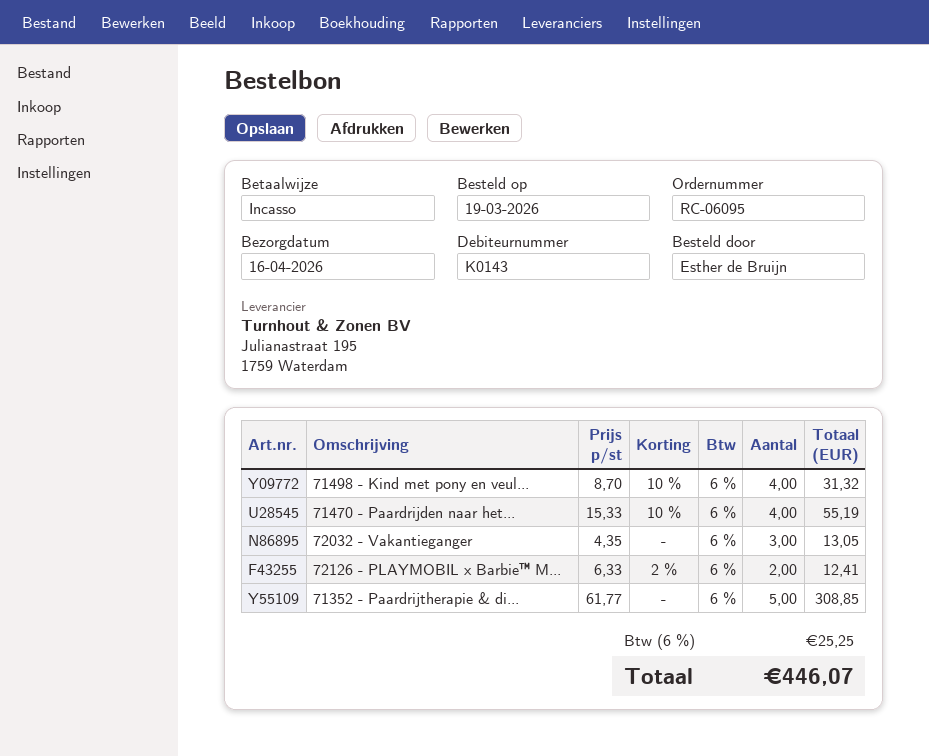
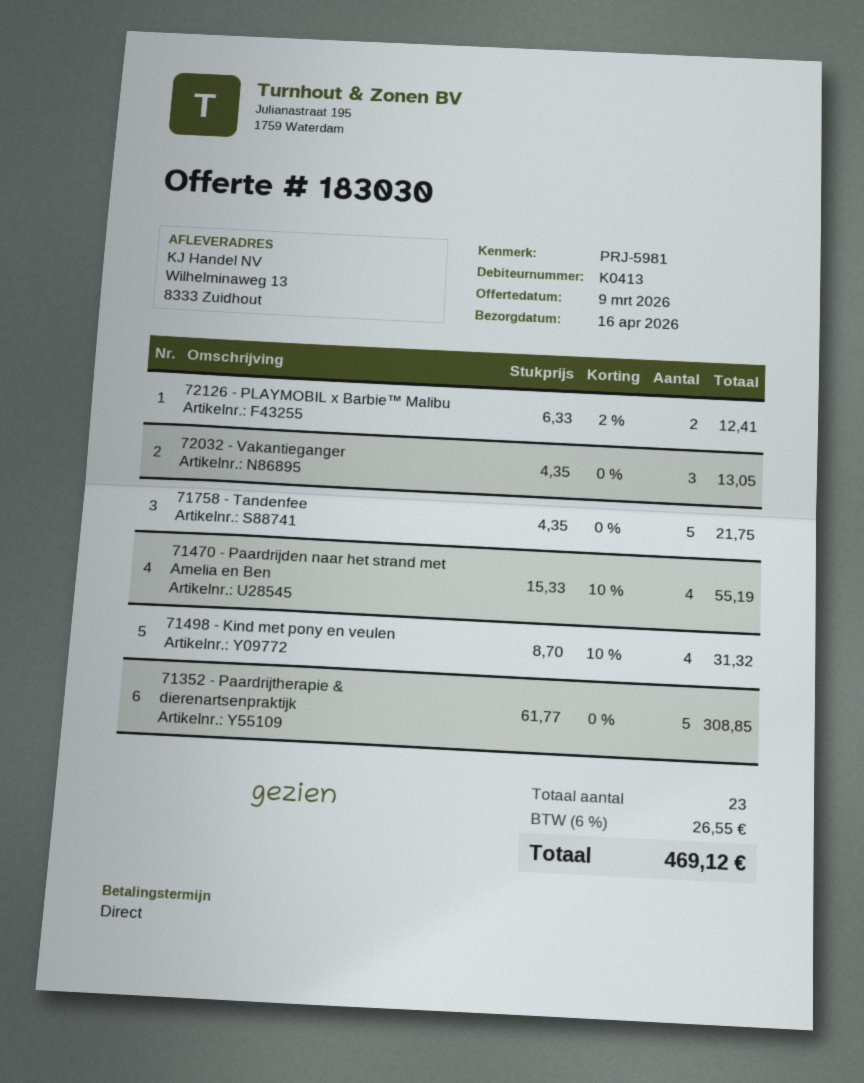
customer number: K0143 -> K0413
71758 - Tandenfee: none -> 5 x 4.35 = 21.75
tax: 6% = 25.25 -> 6% = 26.55
total: 446.07 -> 469.12

